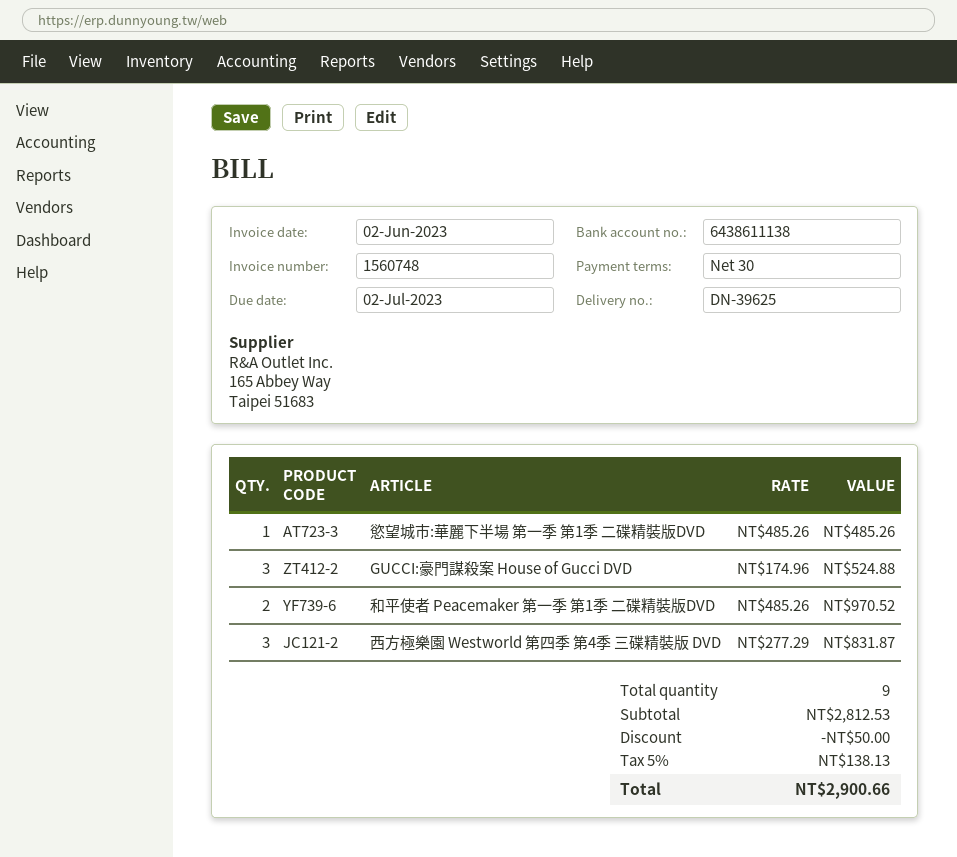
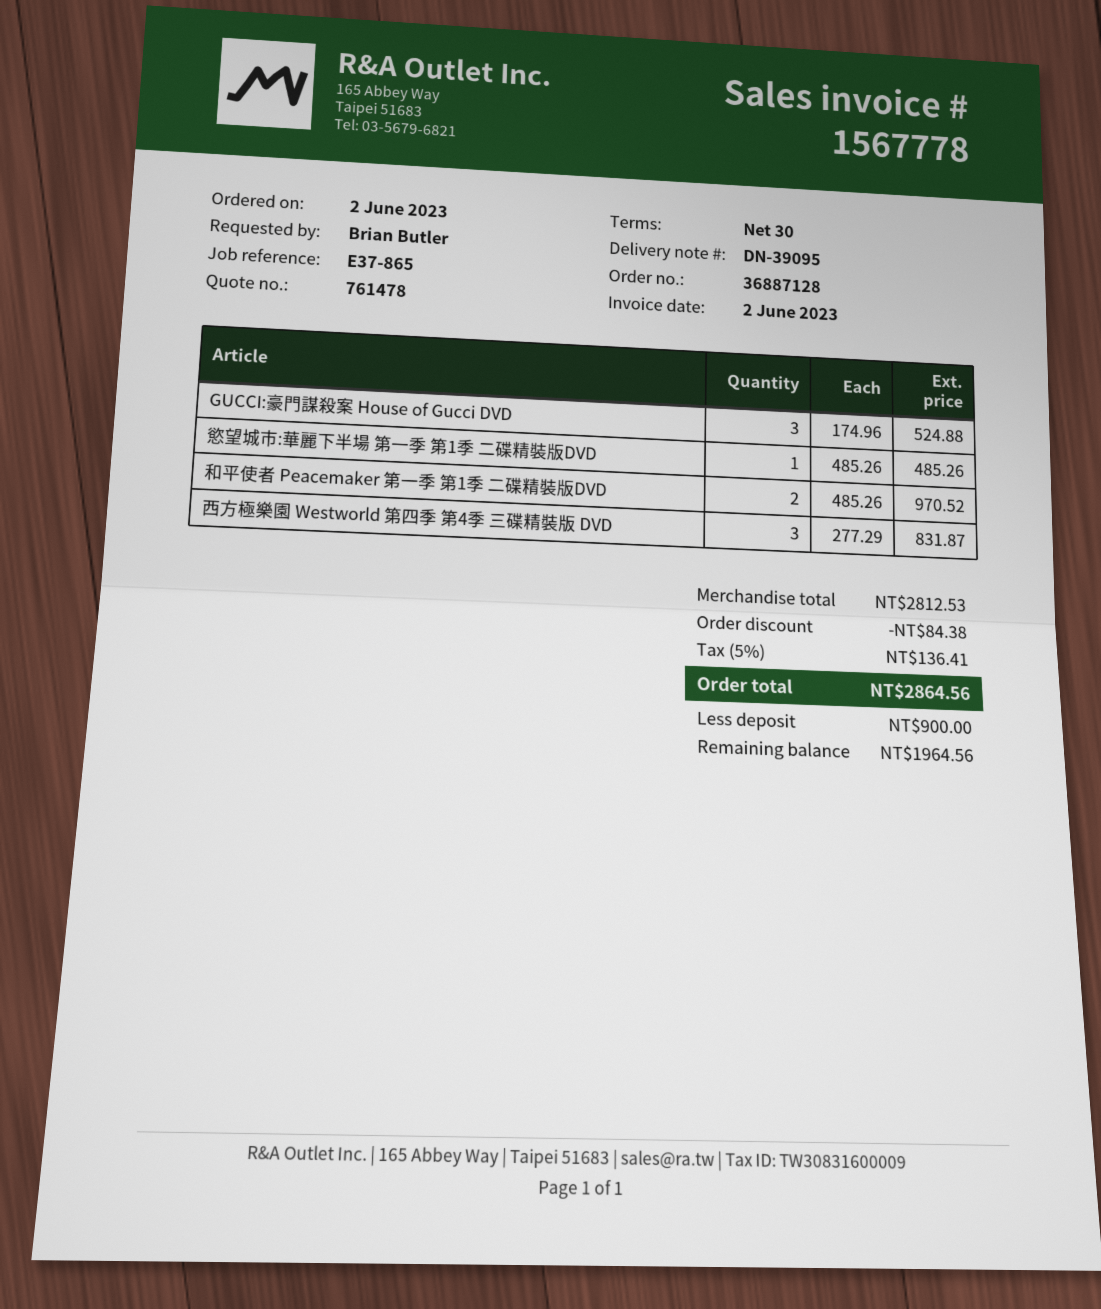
delivery note number: DN-39625 -> DN-39095
invoice number: 1560748 -> 1567778
discount: 50.00 -> 84.38
tax: 5% = 138.13 -> 5% = 136.41
total: 2900.66 -> 2864.56

